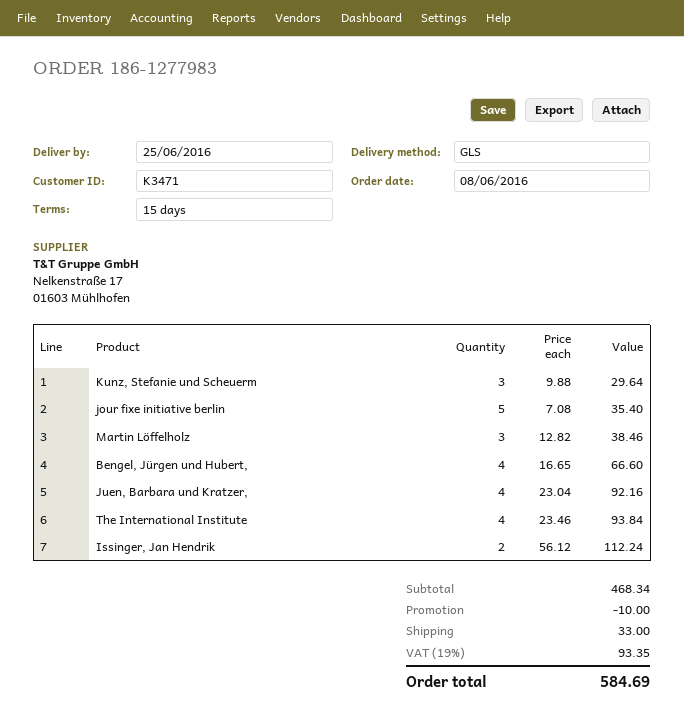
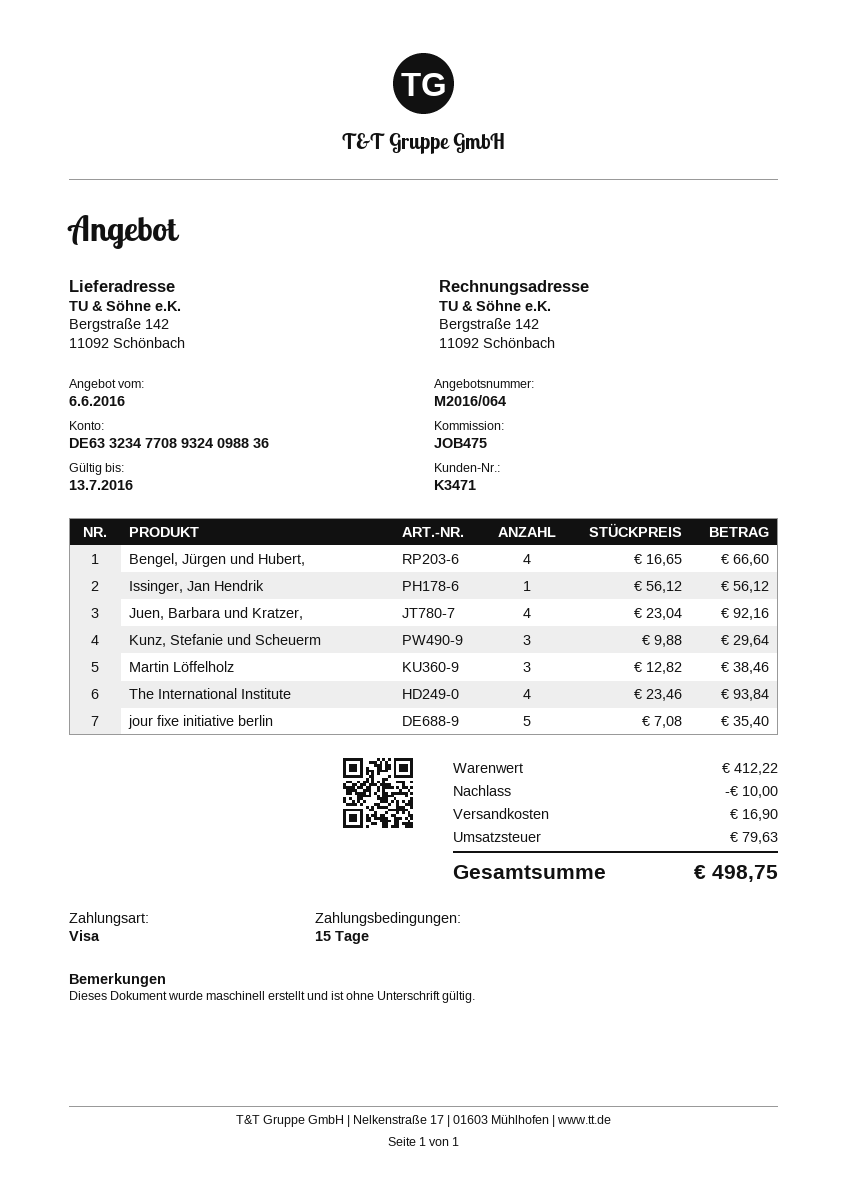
Issinger, Jan Hendrik: 2 x 56.12 = 112.24 -> 1 x 56.12 = 56.12
subtotal: 468.34 -> 412.22
shipping: 33.00 -> 16.90
tax: 93.35 -> 79.63
total: 584.69 -> 498.75

